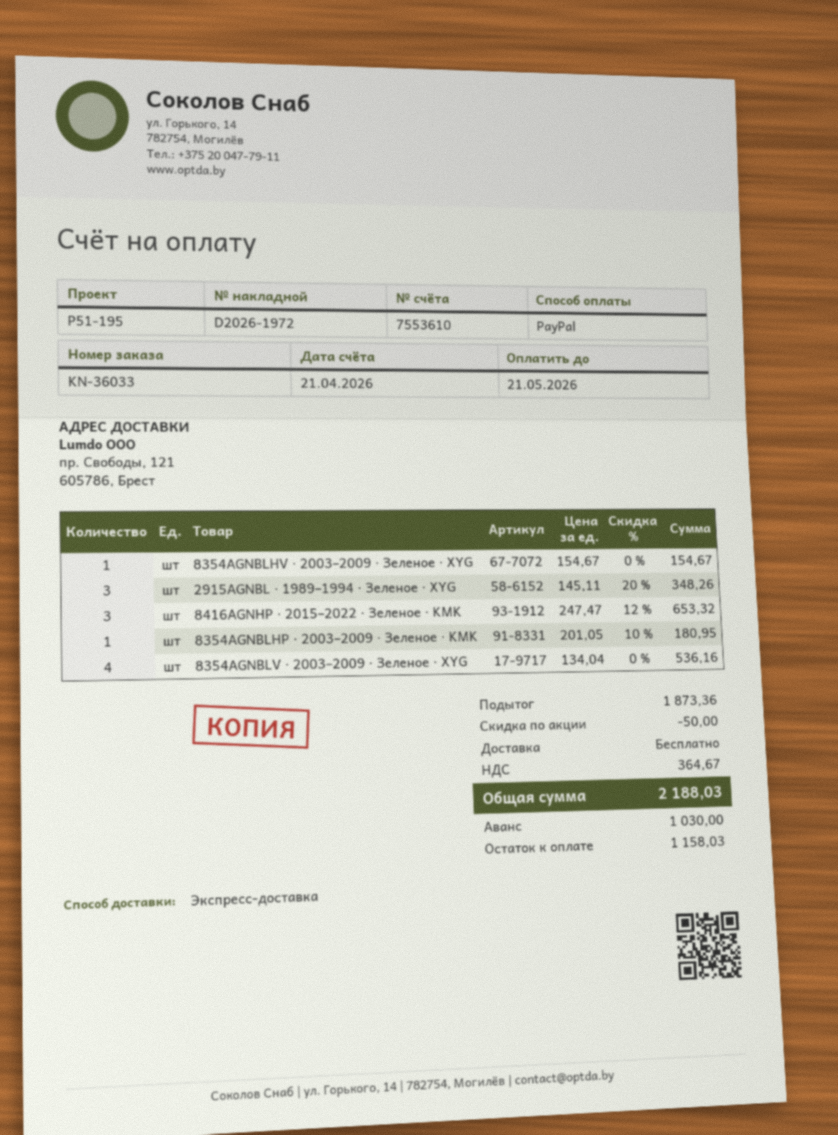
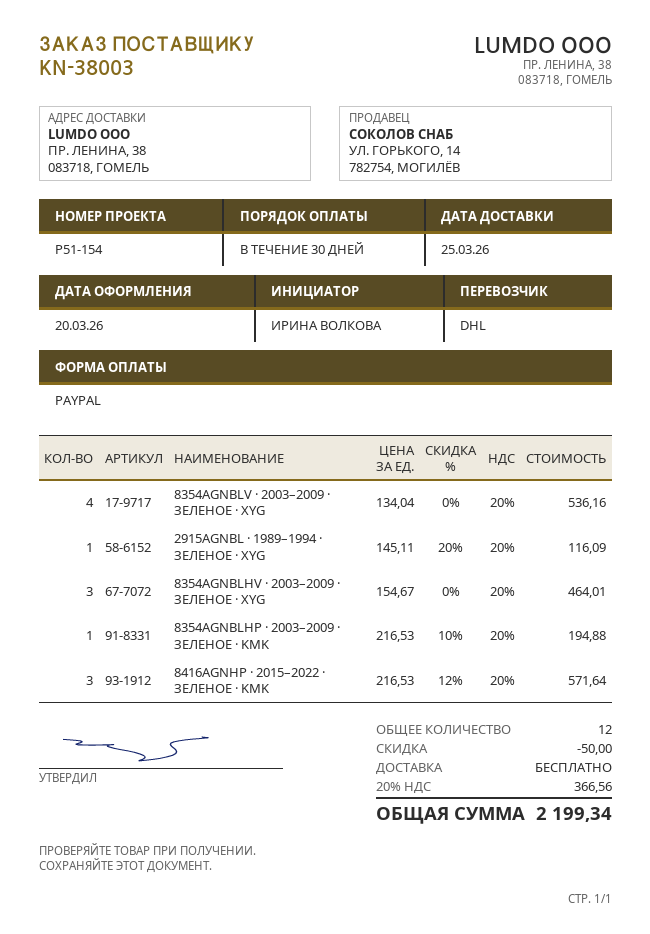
order number: KN-36033 -> KN-38003
reference: P51-195 -> P51-154
shipping method: express -> DHL
ship to: пр. Свободы, 121, 605786, Брест -> ПР. ЛЕНИНА, 38, 083718, ГОМЕЛЬ
8354AGNBLHV · 2003–2009 · Зеленое · XYG: 1 x 154.67 = 154.67 -> 3 x 154.67 = 464.01
2915AGNBL · 1989–1994 · Зеленое · XYG: 3 x 145.11 - 20% = 348.26 -> 1 x 145.11 - 20% = 116.09
8416AGNHP · 2015–2022 · Зеленое · KMK: 3 x 247.47 - 12% = 653.32 -> 3 x 216.53 - 12% = 571.64
8354AGNBLHP · 2003–2009 · Зеленое · KMK: 1 x 201.05 - 10% = 180.95 -> 1 x 216.53 - 10% = 194.88
tax: 364.67 -> 366.56
total: 2188.03 -> 2199.34

